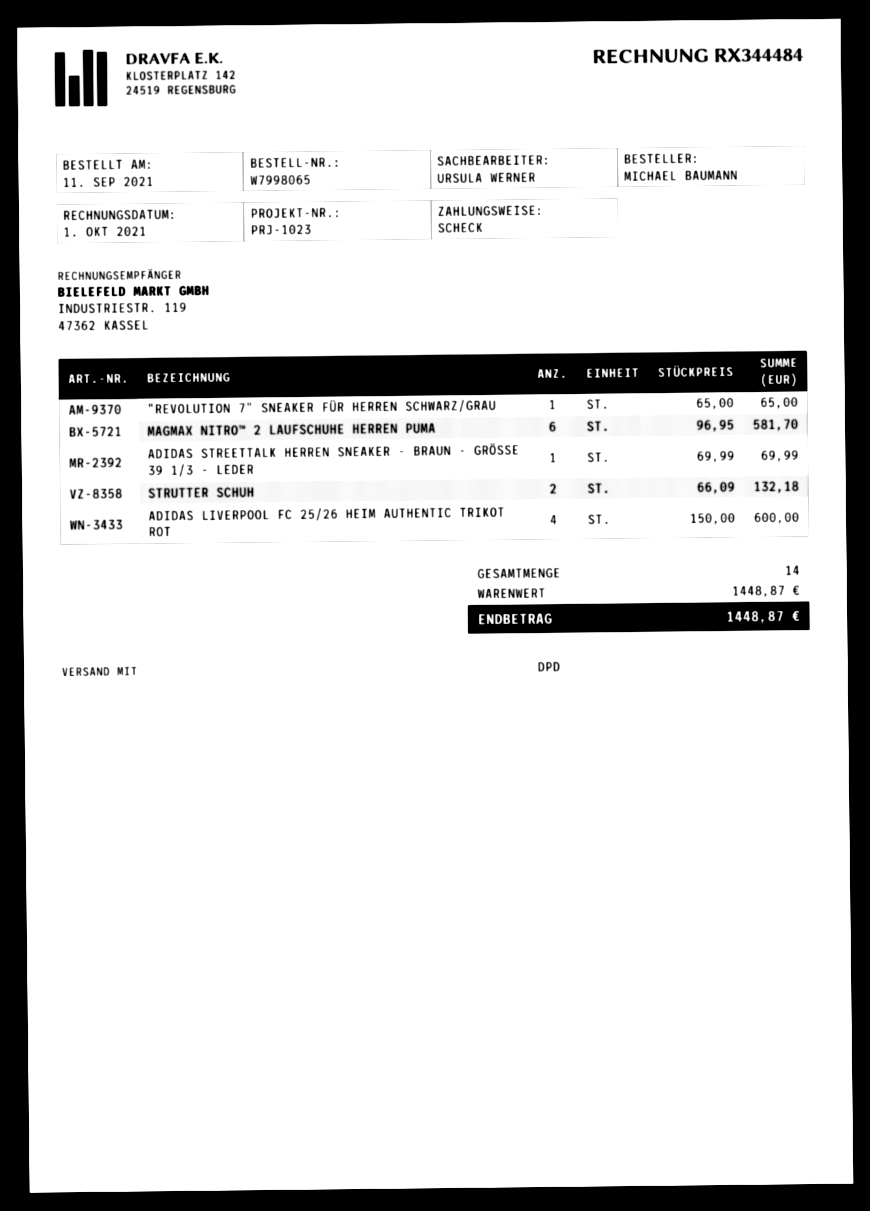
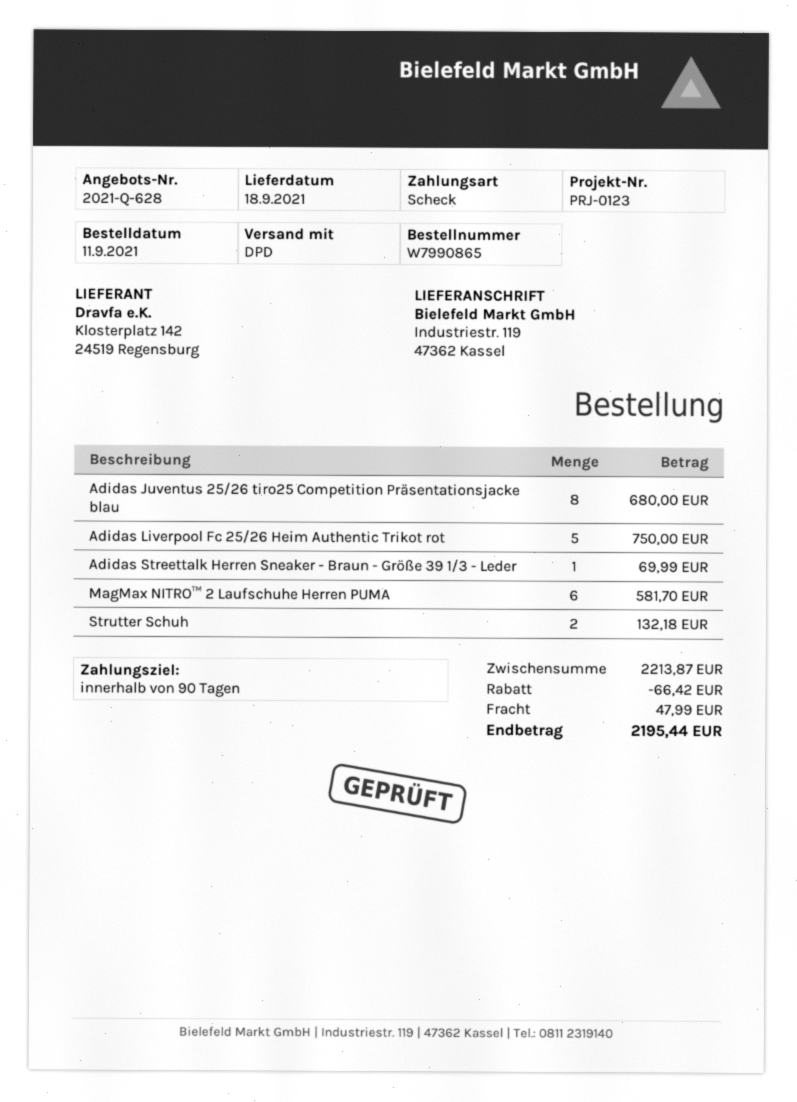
order number: W7998065 -> W7990865
reference: PRJ-1023 -> PRJ-0123
"REVOLUTION 7" SNEAKER FÜR HERREN SCHWARZ/GRAU: 1 for 65.00 -> none
ADIDAS LIVERPOOL FC 25/26 HEIM AUTHENTIC TRIKOT ROT: 4 for 600.00 -> 5 for 750.00
Adidas Juventus 25/26 tiro25 Competition Präsentationsjacke blau: none -> 8 for 680.00
subtotal: 1448.87 -> 2213.87
discount: none -> 66.42
shipping: none -> 47.99
total: 1448.87 -> 2195.44

